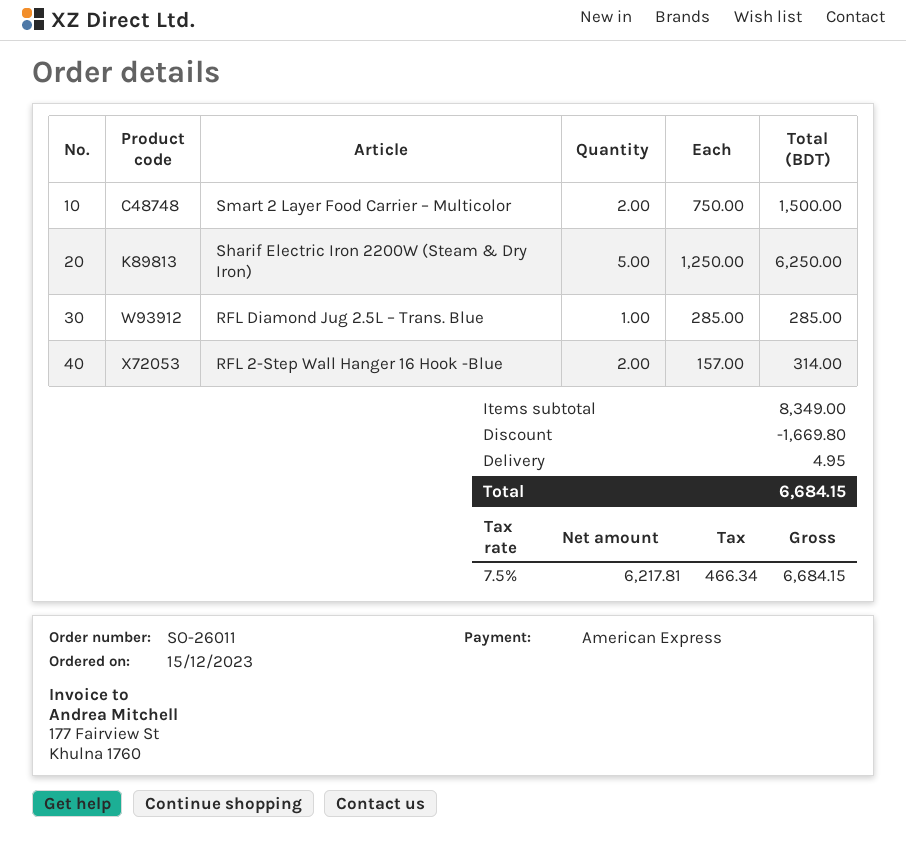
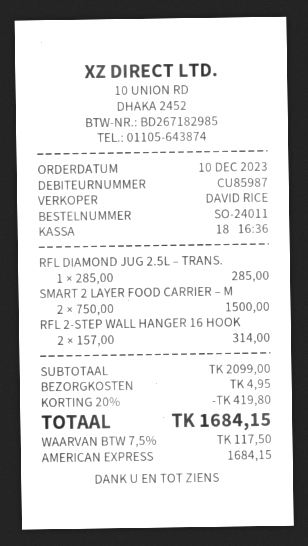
order number: SO-26011 -> SO-24011
order date: 2023-12-15 -> 2023-12-10
Sharif Electric Iron 2200W (Steam & Dry Iron): 5 x 1250.00 = 6250.00 -> none
subtotal: 8349.00 -> 2099.00
discount: 1669.80 -> 419.80
tax: 7.5% = 466.34 -> 7.5% = 117.50
total: 6684.15 -> 1684.15

